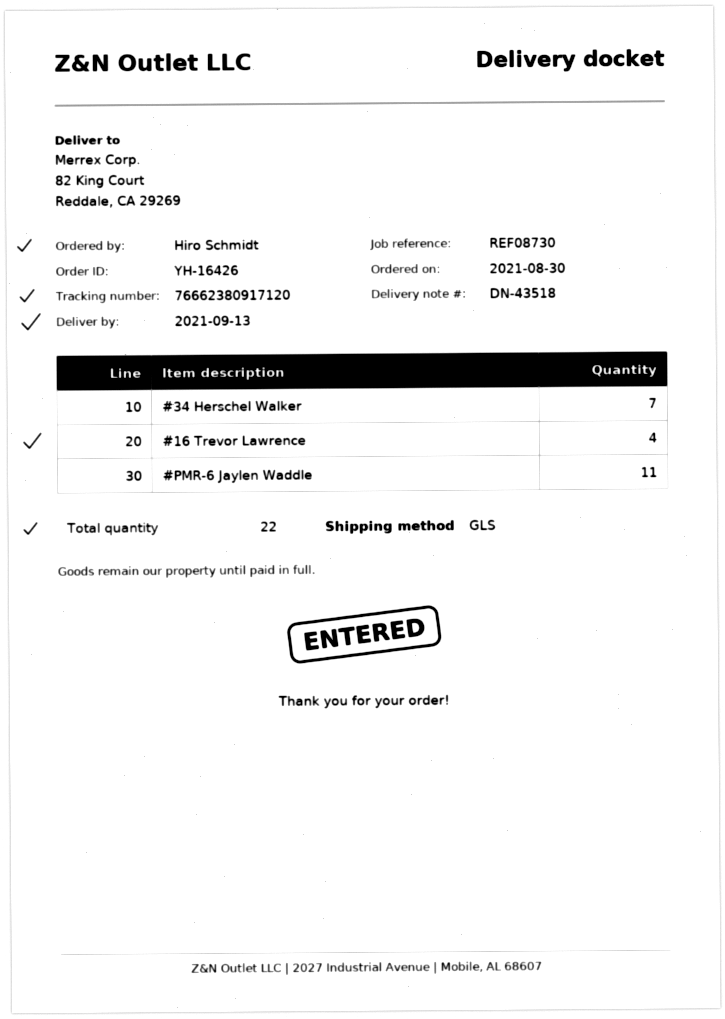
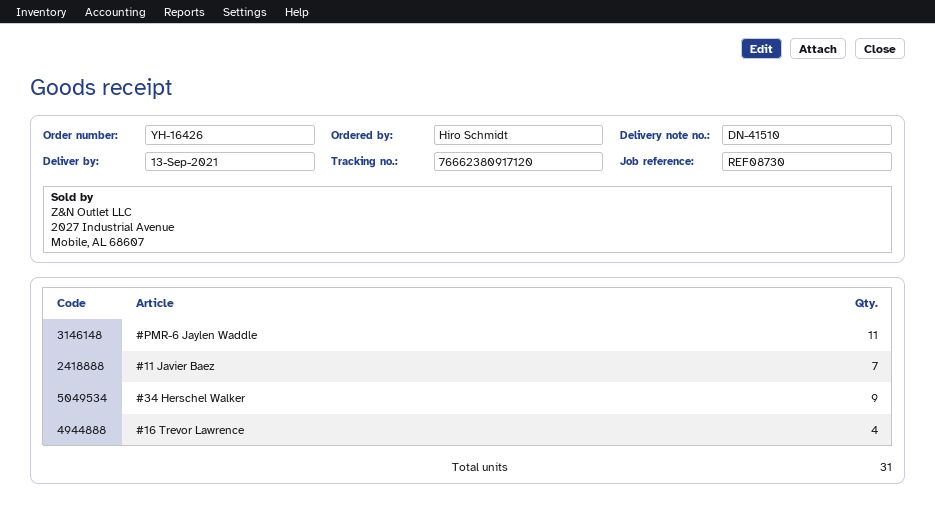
delivery note number: DN-43518 -> DN-41510
#34 Herschel Walker: 7 -> 9
#11 Javier Baez: none -> 7
total quantity: 22 -> 31

